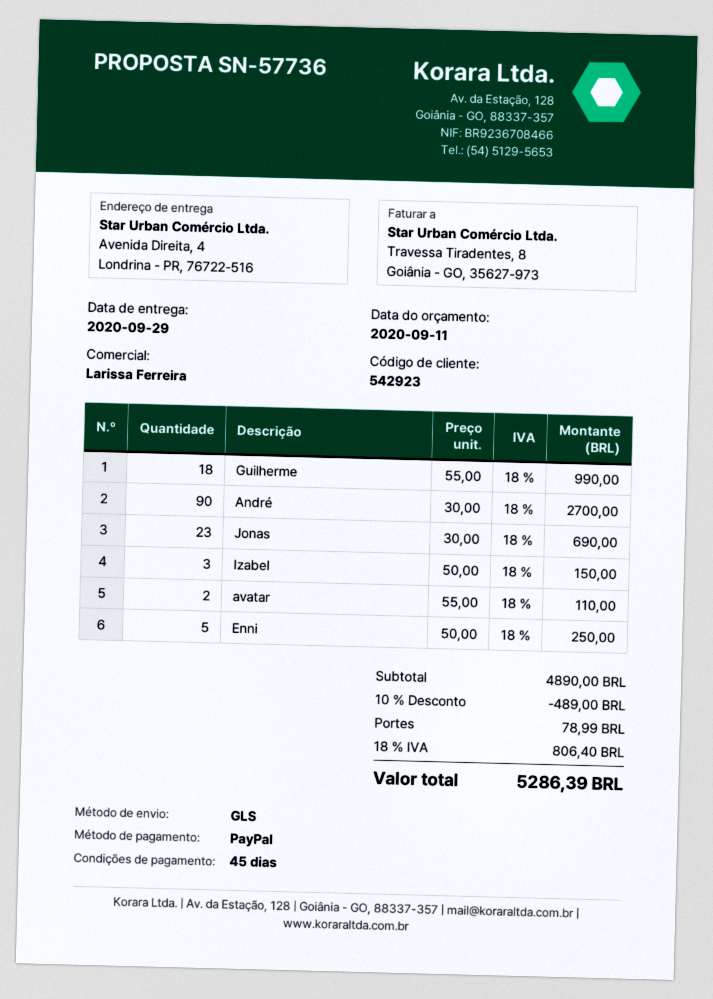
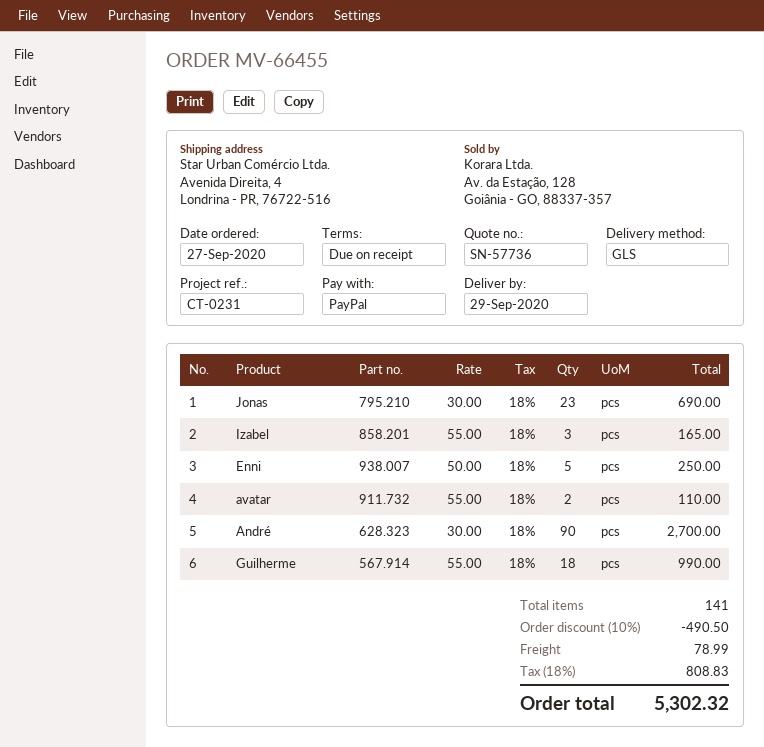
payment terms: 45 days -> on receipt
Izabel: 3 x 50.00 = 150.00 -> 3 x 55.00 = 165.00
discount: 10% = 489.00 -> 10% = 490.50
tax: 18% = 806.40 -> 18% = 808.83
total: 5286.39 -> 5302.32

